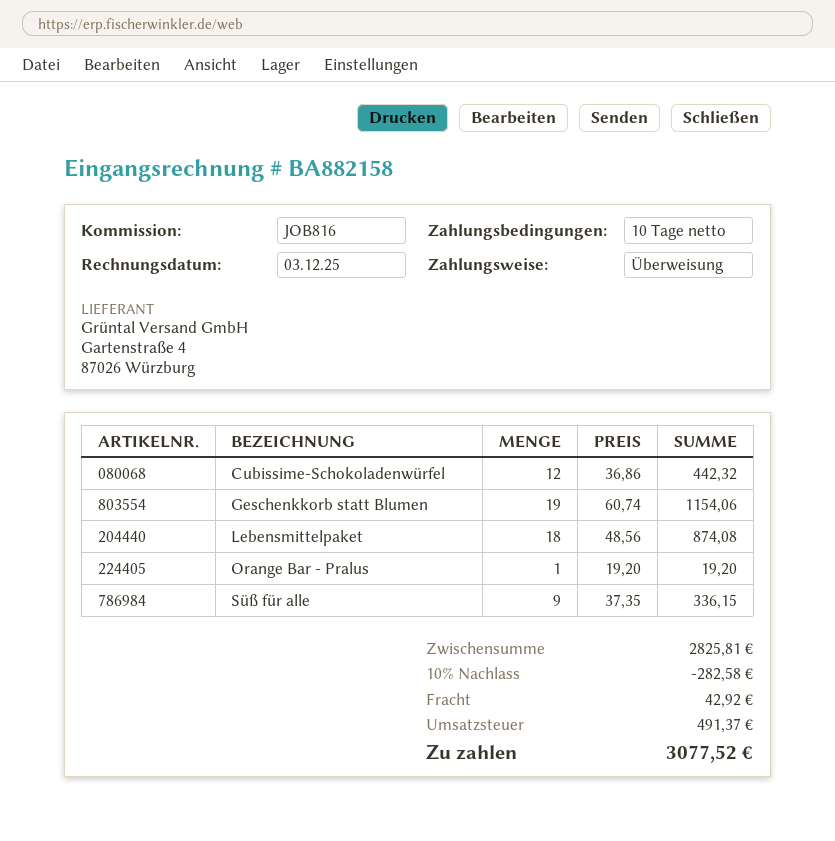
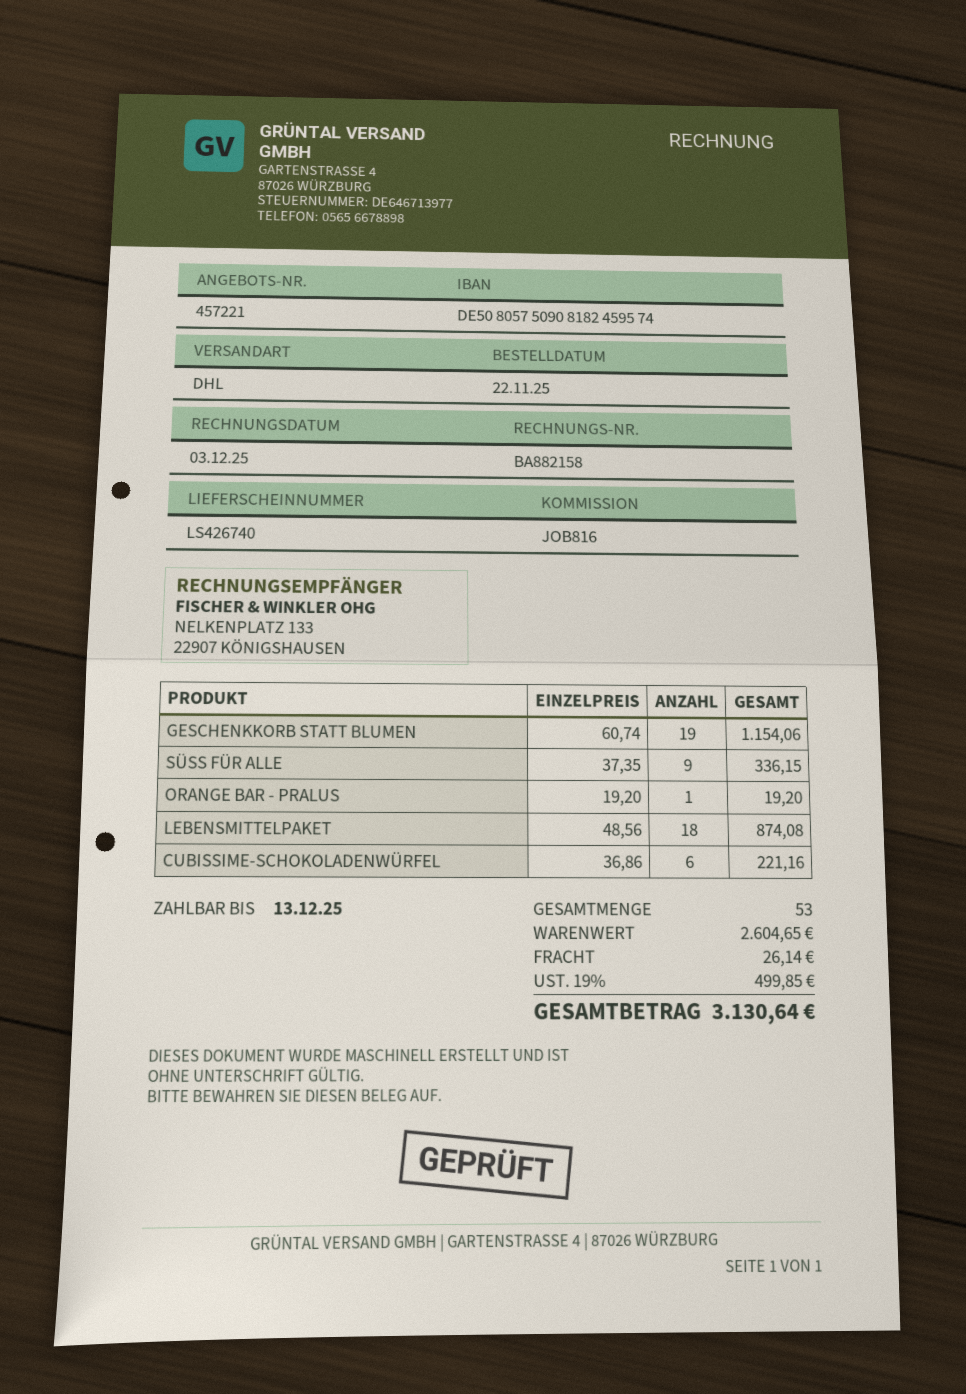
Cubissime-Schokoladenwürfel: 12 x 36.86 = 442.32 -> 6 x 36.86 = 221.16
subtotal: 2825.81 -> 2604.65
discount: 10% = 282.58 -> none
shipping: 42.92 -> 26.14
tax: 491.37 -> 499.85
total: 3077.52 -> 3130.64

